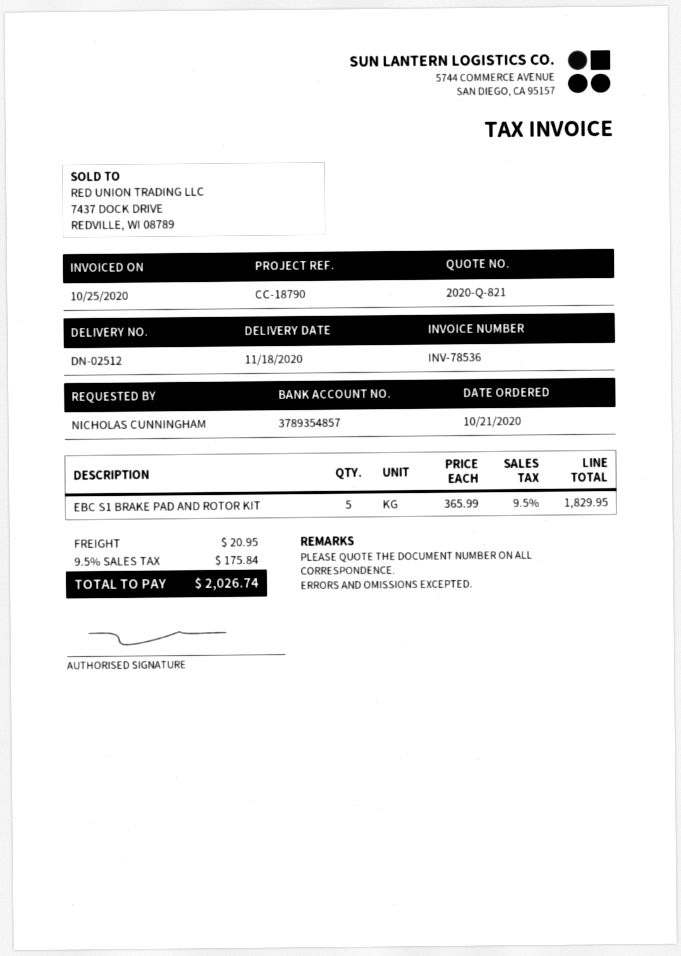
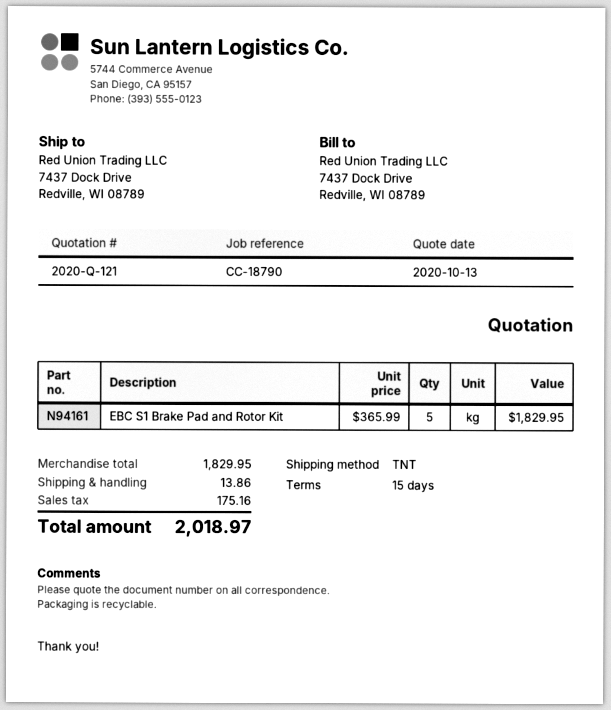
quote number: 2020-Q-821 -> 2020-Q-121
shipping: 20.95 -> 13.86
tax: 175.84 -> 175.16
total: 2026.74 -> 2018.97

